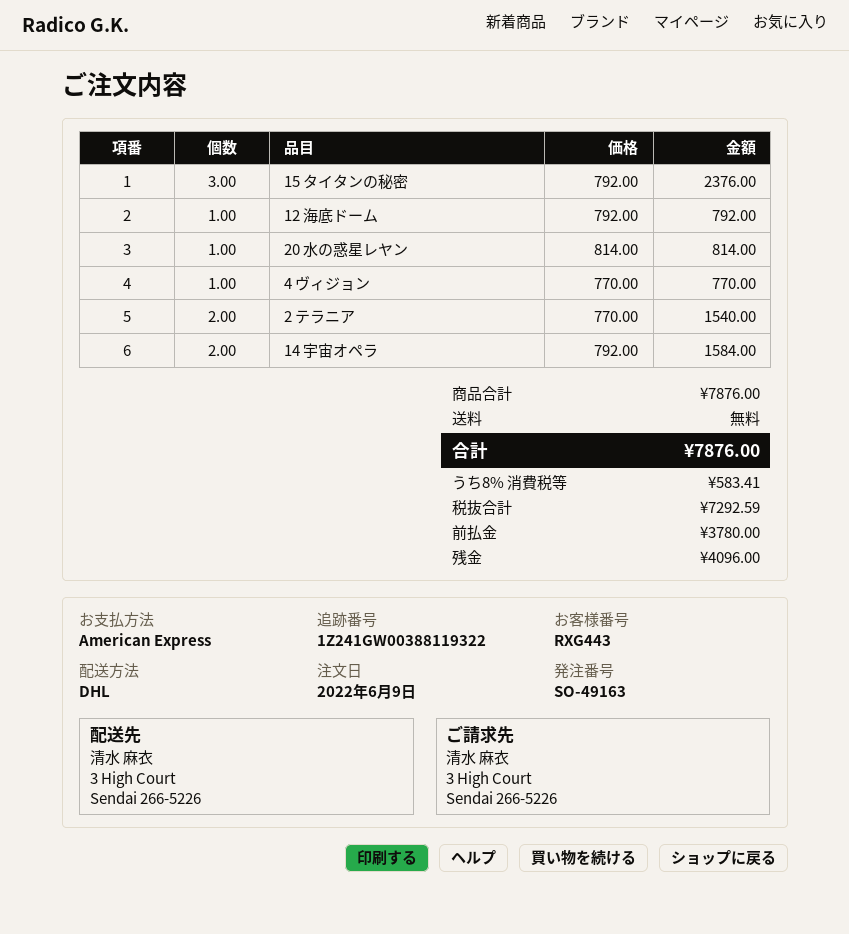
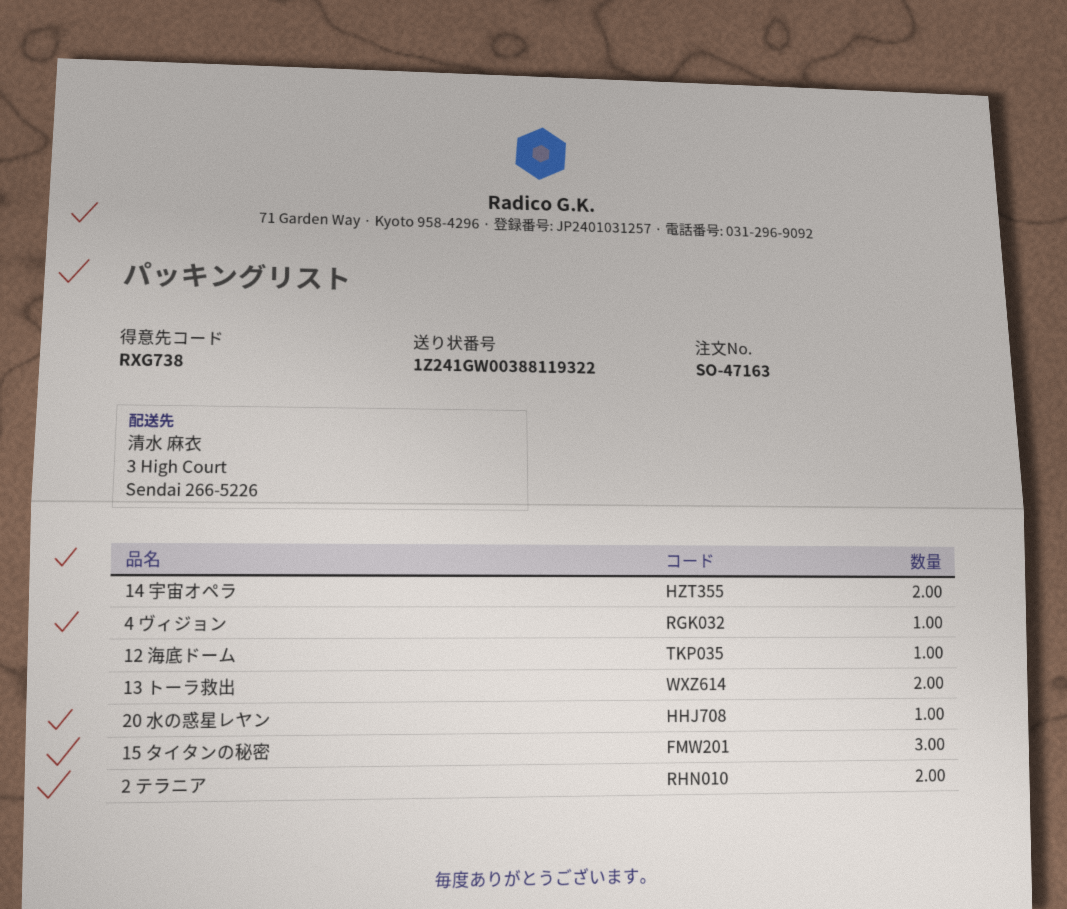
order number: SO-49163 -> SO-47163
customer number: RXG443 -> RXG738
13 トーラ救出: none -> 2

